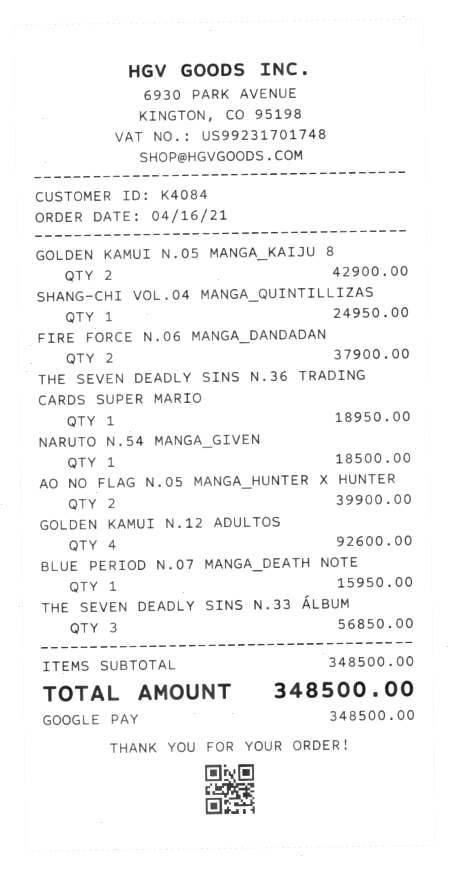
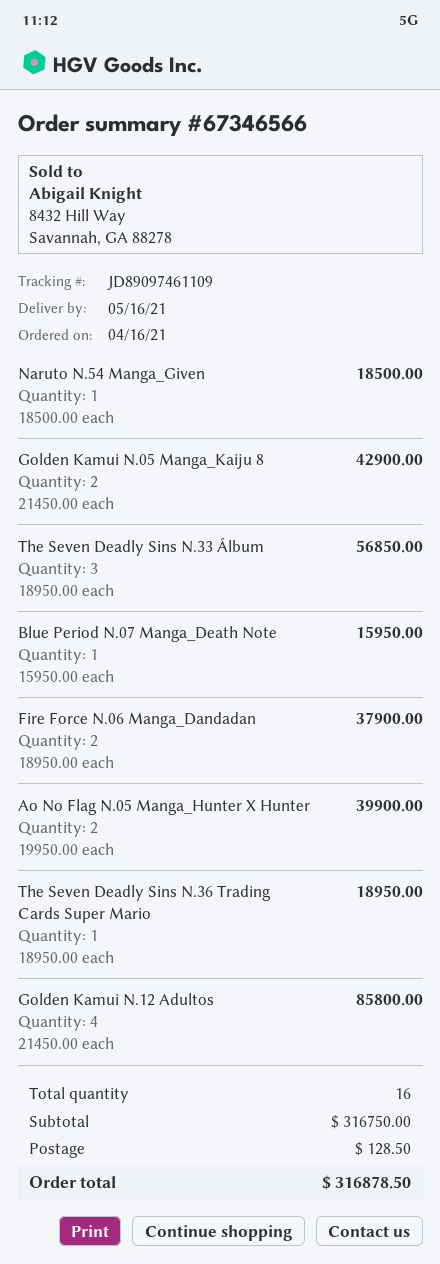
SHANG-CHI VOL.04 MANGA_QUINTILLIZAS: 1 for 24950.00 -> none
GOLDEN KAMUI N.12 ADULTOS: 4 for 92600.00 -> 4 for 85800.00
subtotal: 348500.00 -> 316750.00
shipping: none -> 128.50
total: 348500.00 -> 316878.50

